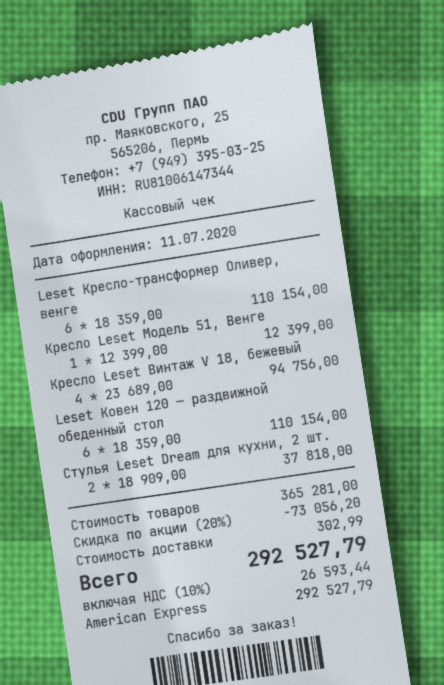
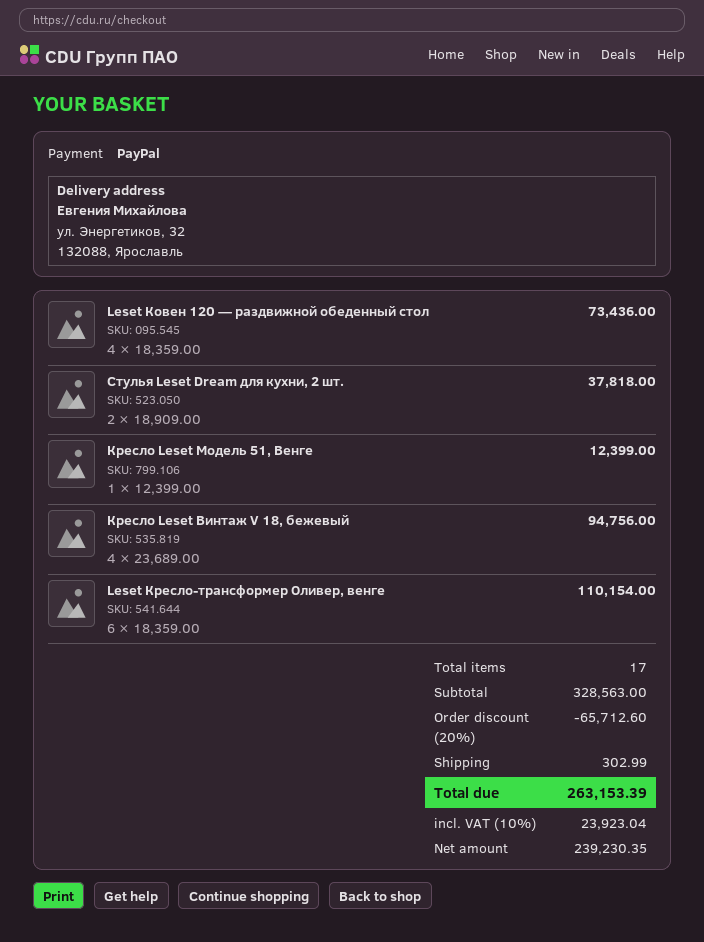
payment method: American Express -> PayPal
Leset Ковен 120 — раздвижной обеденный стол: 6 x 18359.00 = 110154.00 -> 4 x 18359.00 = 73436.00
subtotal: 365281.00 -> 328563.00
discount: 20% = 73056.20 -> 20% = 65712.60
tax: 10% = 26593.44 -> 10% = 23923.04
total: 292527.79 -> 263153.39

